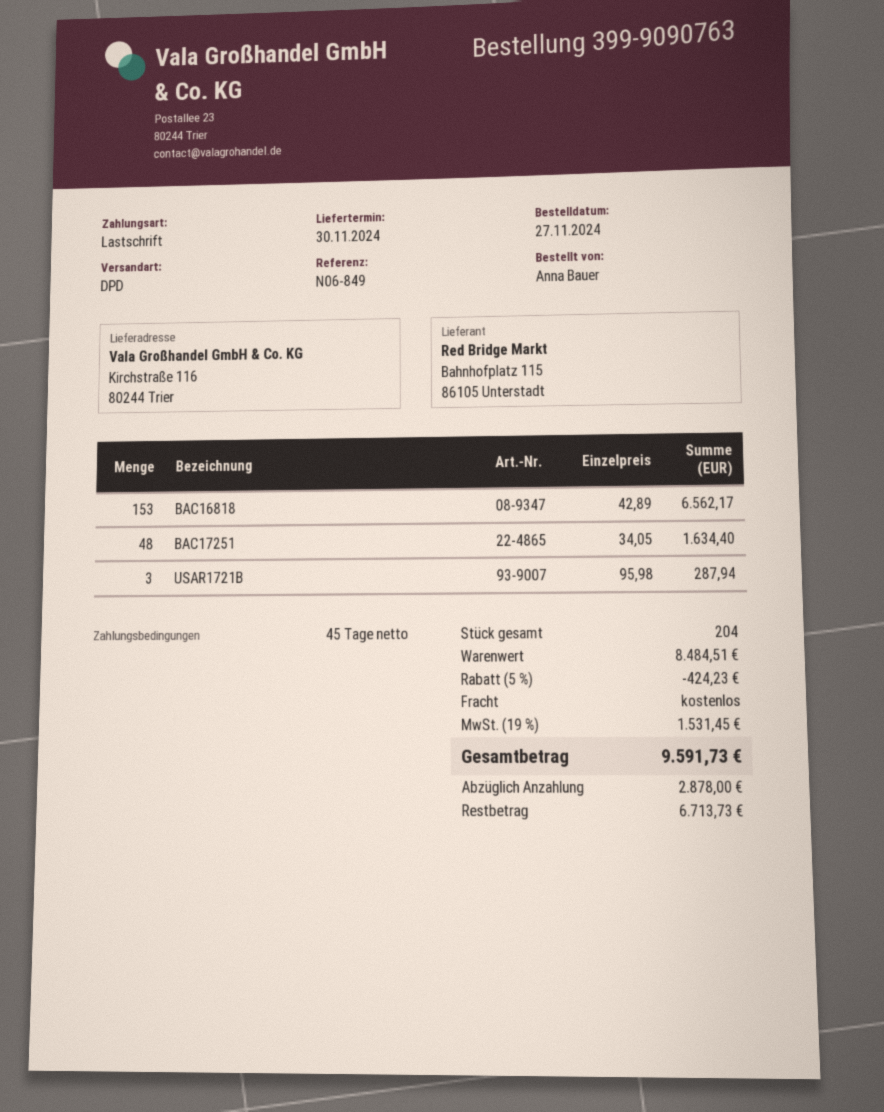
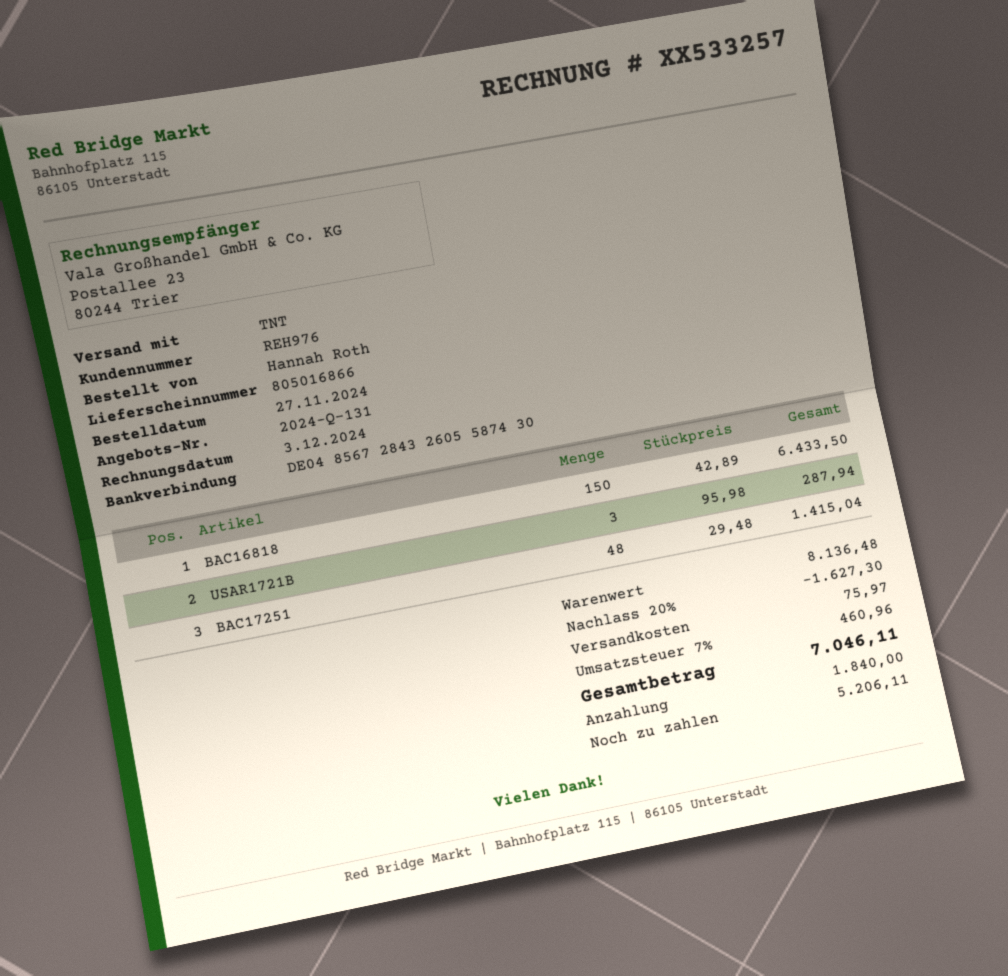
ordered by: Anna Bauer -> Hannah Roth
shipping method: DPD -> TNT
BAC16818: 153 x 42.89 = 6562.17 -> 150 x 42.89 = 6433.50
BAC17251: 48 x 34.05 = 1634.40 -> 48 x 29.48 = 1415.04
subtotal: 8484.51 -> 8136.48
discount: 5% = 424.23 -> 20% = 1627.30
shipping: 0.00 -> 75.97
tax: 19% = 1531.45 -> 7% = 460.96
total: 9591.73 -> 7046.11
deposit: 2878.00 -> 1840.00
balance: 6713.73 -> 5206.11

